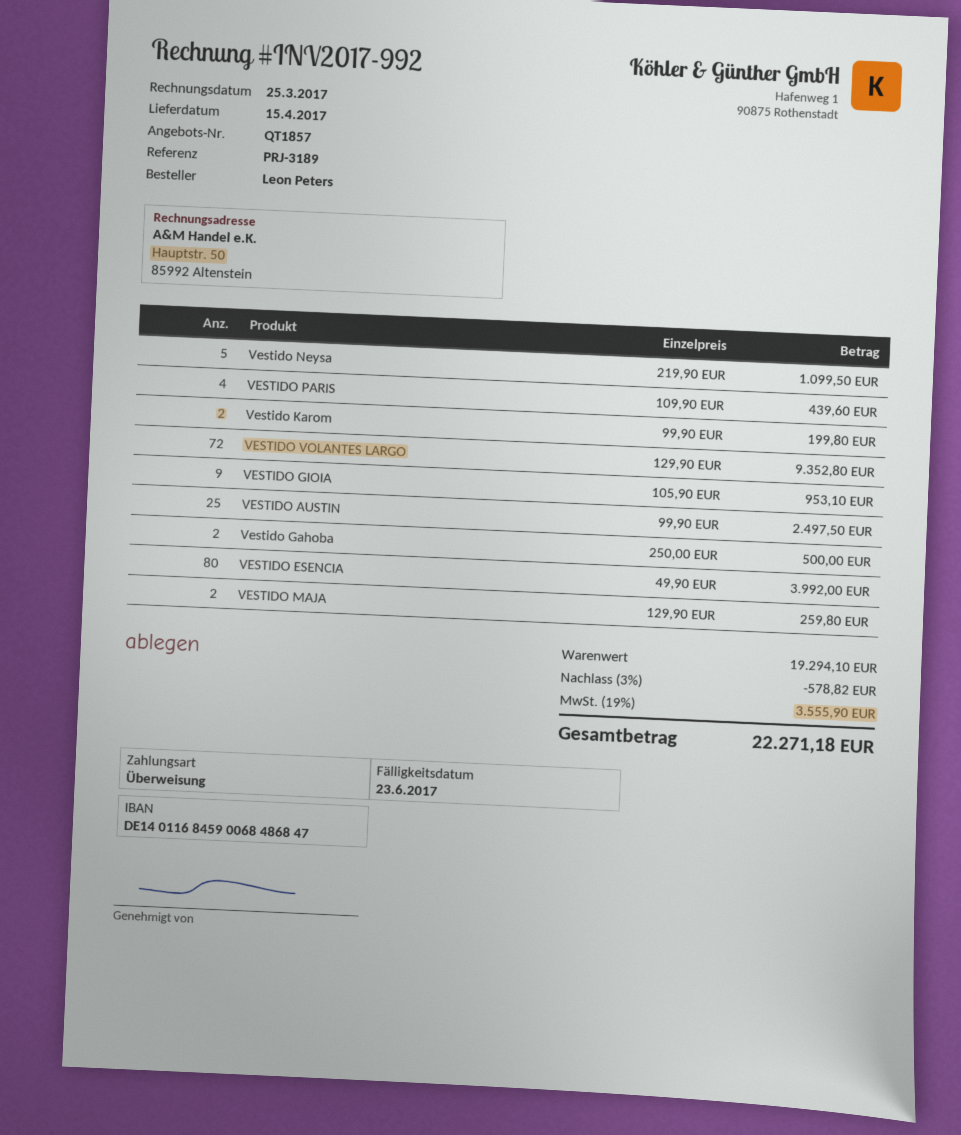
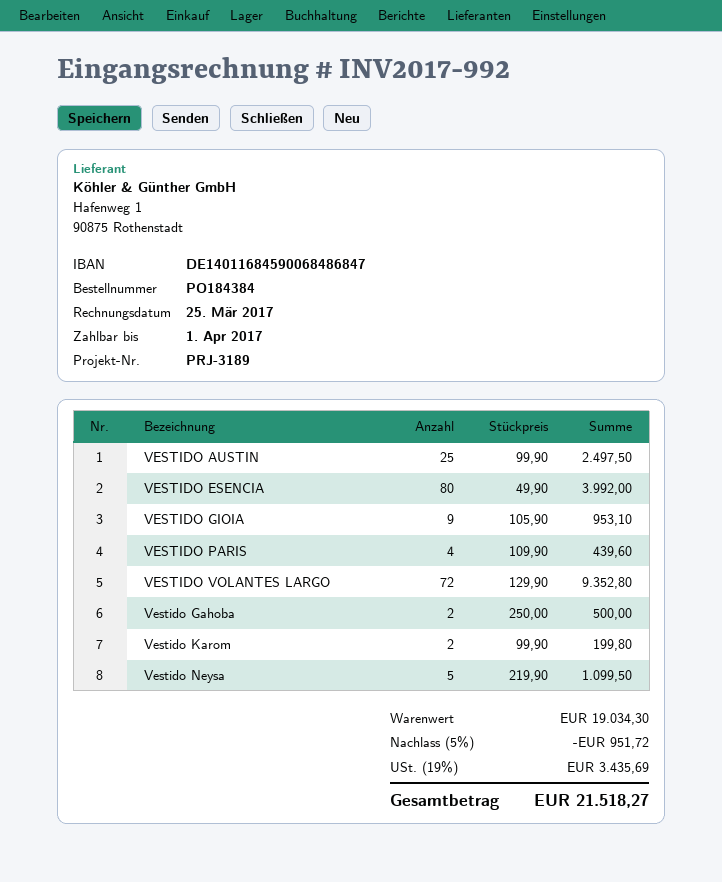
due date: 2017-06-23 -> 2017-04-01
VESTIDO MAJA: 2 x 129.90 = 259.80 -> none
subtotal: 19294.10 -> 19034.30
discount: 3% = 578.82 -> 5% = 951.72
tax: 19% = 3555.90 -> 19% = 3435.69
total: 22271.18 -> 21518.27

